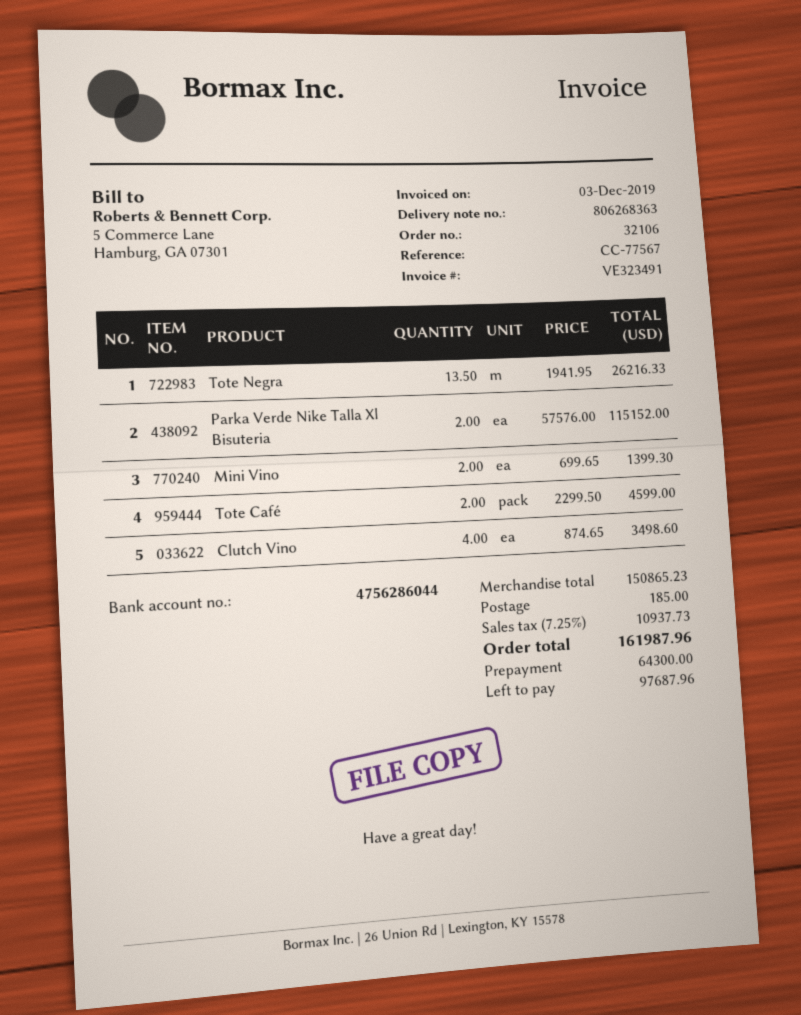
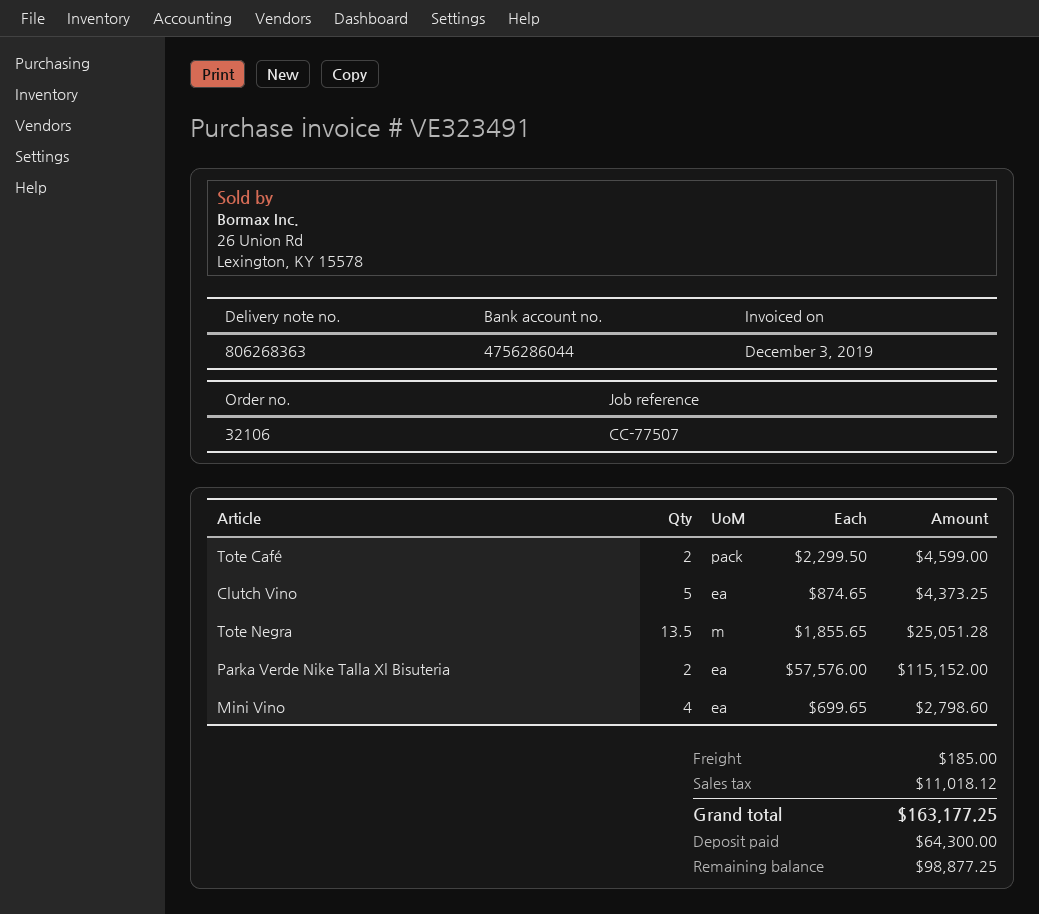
reference: CC-77567 -> CC-77507
Tote Negra: 13.5 x 1941.95 = 26216.33 -> 13.5 x 1855.65 = 25051.28
Mini Vino: 2 x 699.65 = 1399.30 -> 4 x 699.65 = 2798.60
Clutch Vino: 4 x 874.65 = 3498.60 -> 5 x 874.65 = 4373.25
tax: 10937.73 -> 11018.12
total: 161987.96 -> 163177.25
balance: 97687.96 -> 98877.25

